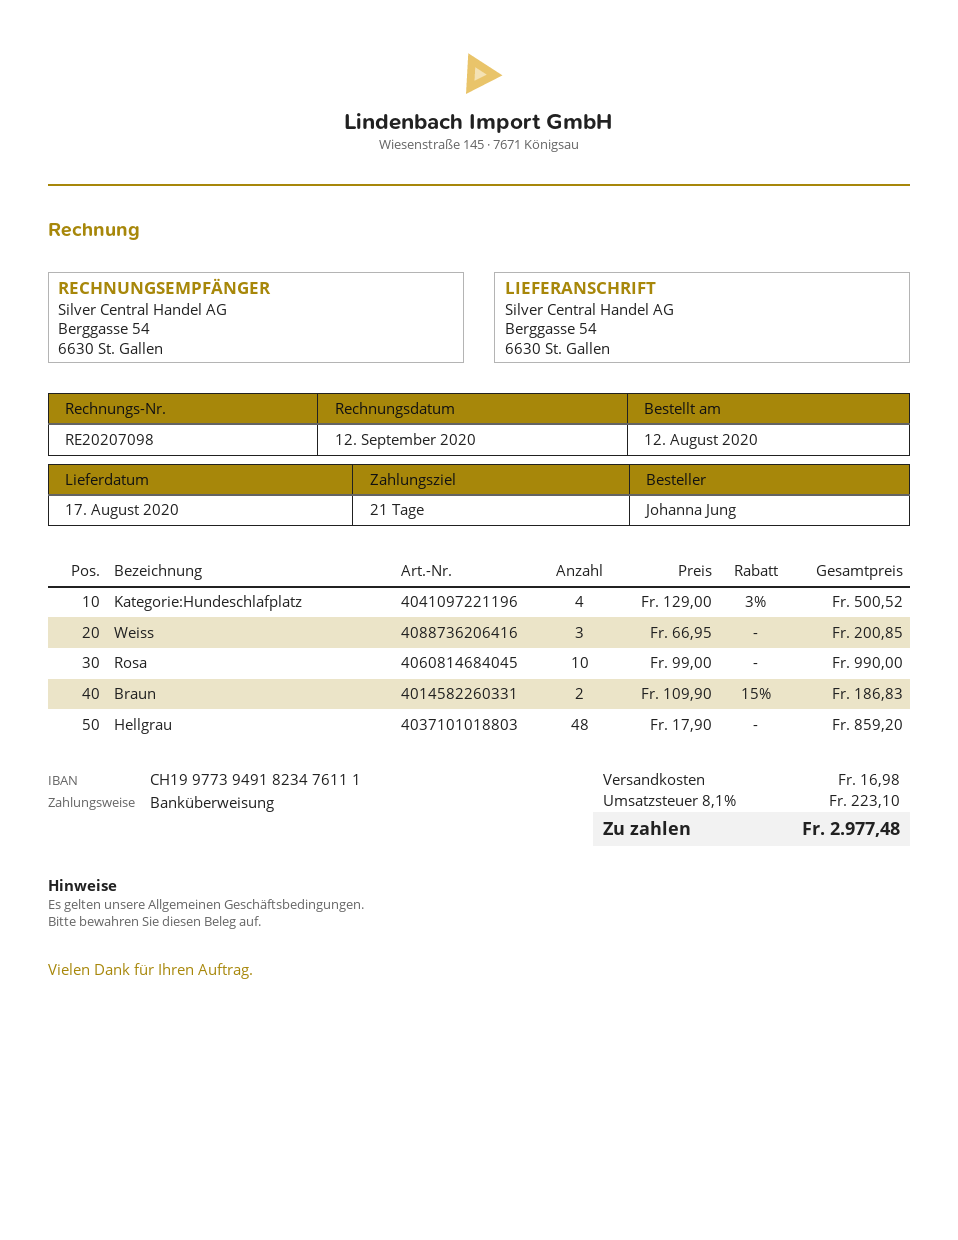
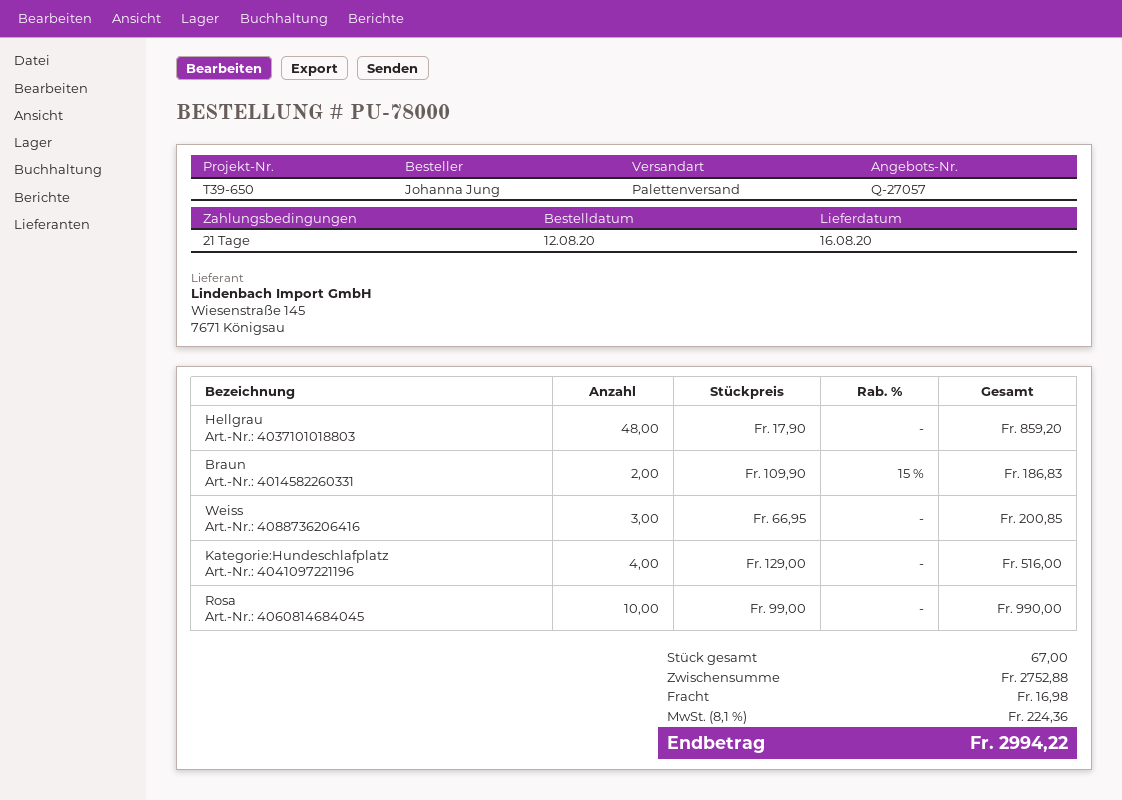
delivery date: 2020-08-17 -> 2020-08-16
Kategorie:Hundeschlafplatz: 4 x 129.00 - 3% = 500.52 -> 4 x 129.00 = 516.00
tax: 8.1% = 223.10 -> 8.1% = 224.36
total: 2977.48 -> 2994.22

